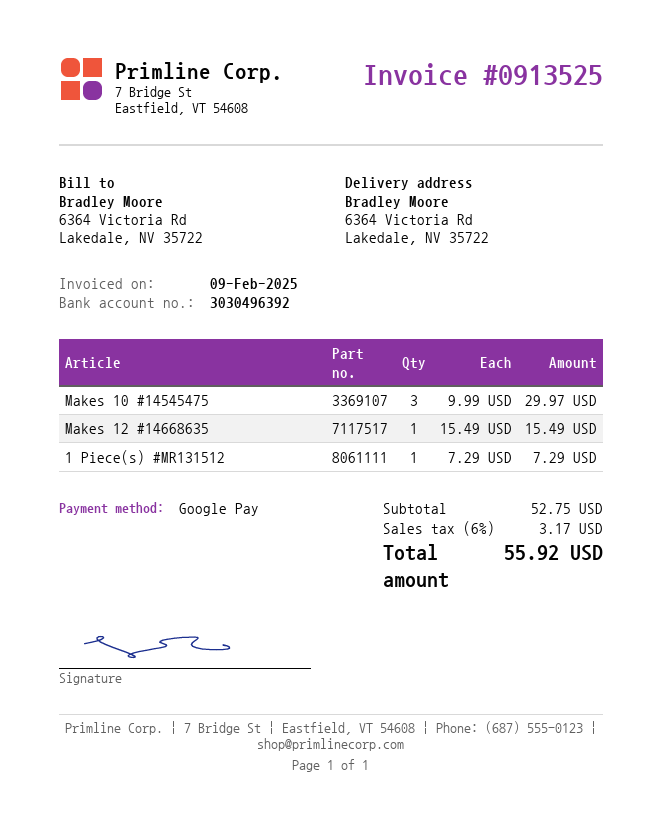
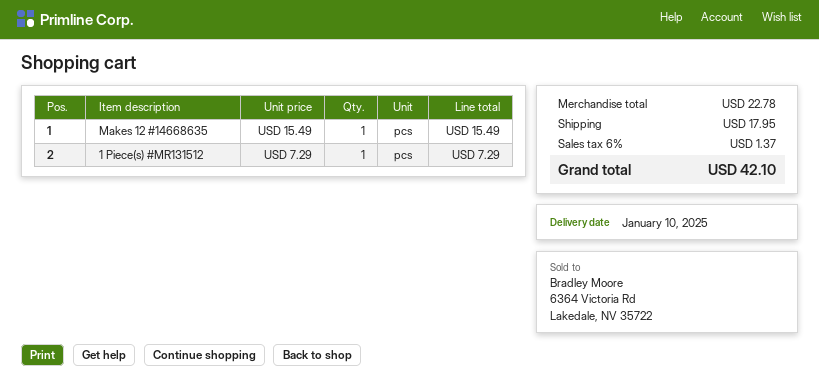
Makes 10 #14545475: 3 x 9.99 = 29.97 -> none
subtotal: 52.75 -> 22.78
shipping: none -> 17.95
tax: 6% = 3.17 -> 6% = 1.37
total: 55.92 -> 42.10

